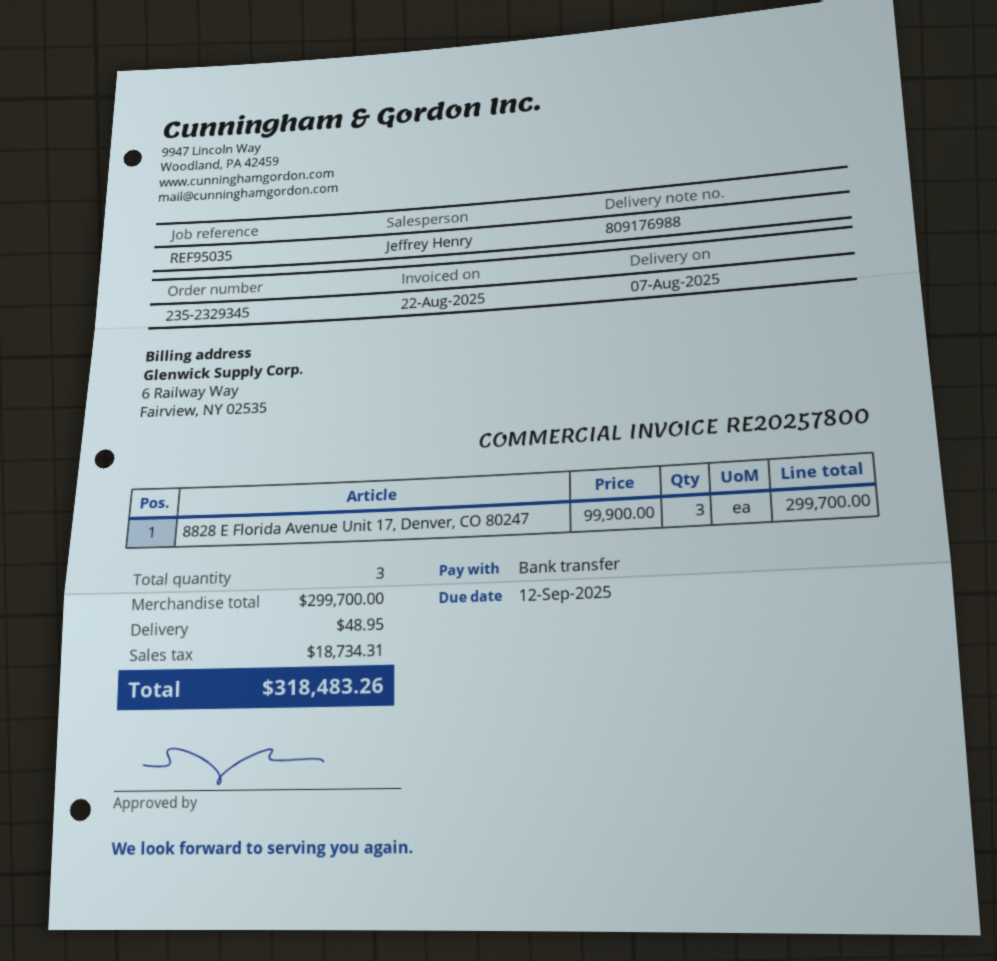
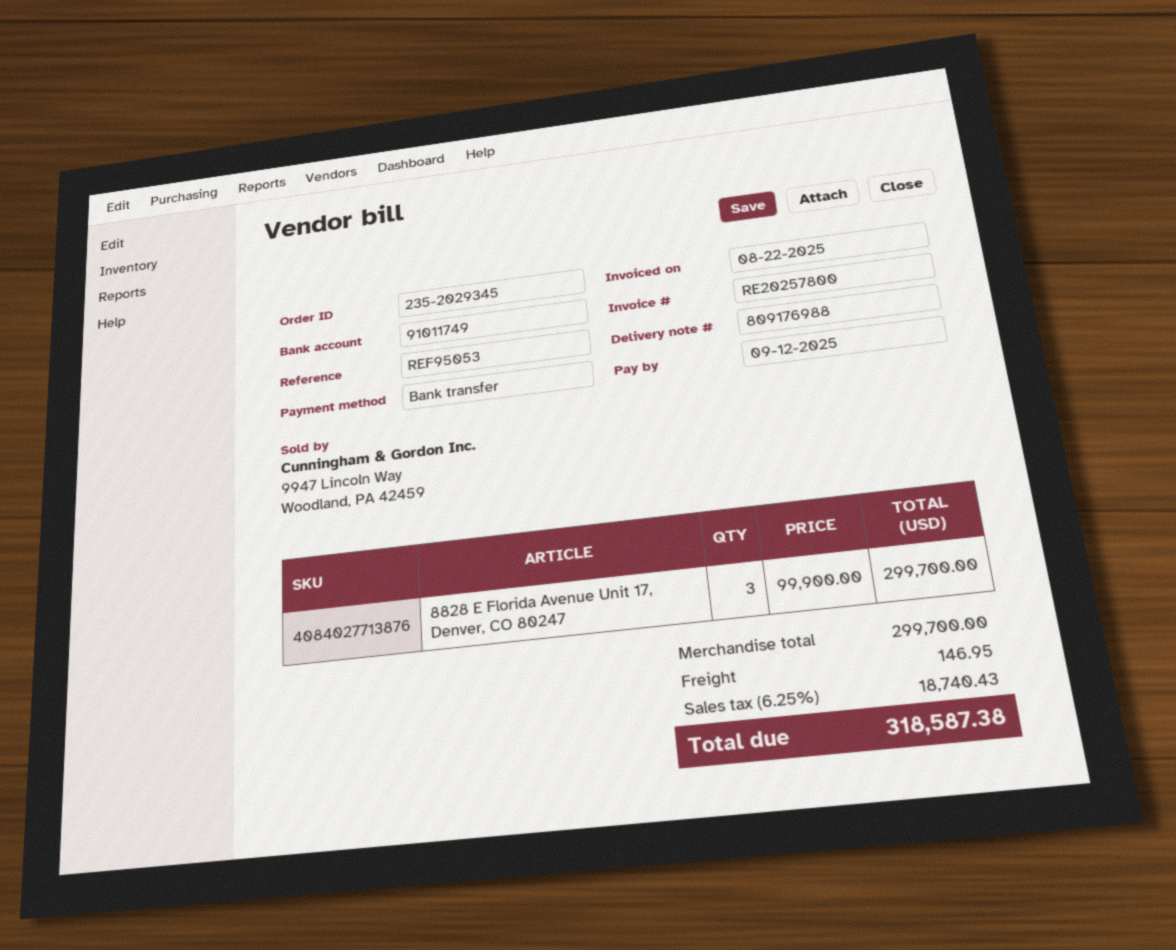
order number: 235-2329345 -> 235-2029345
reference: REF95035 -> REF95053
shipping: 48.95 -> 146.95
tax: 18734.31 -> 18740.43
total: 318483.26 -> 318587.38

